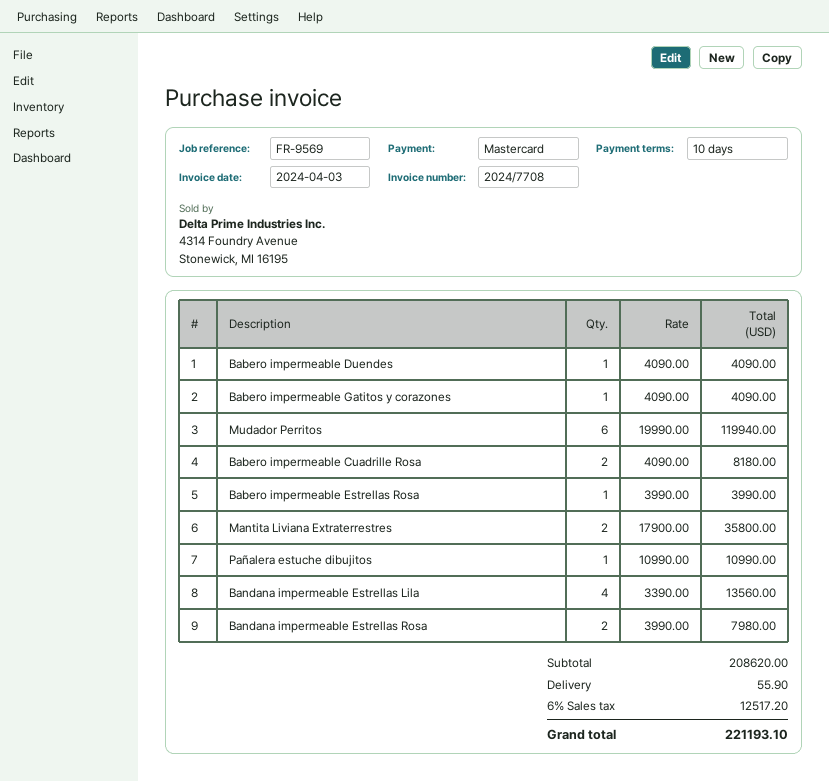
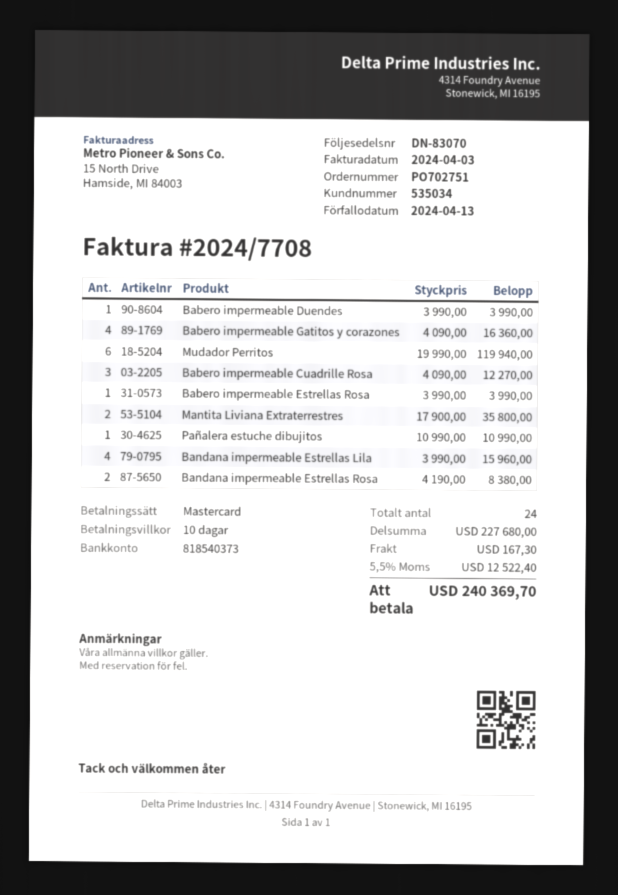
Babero impermeable Duendes: 1 x 4090.00 = 4090.00 -> 1 x 3990.00 = 3990.00
Babero impermeable Gatitos y corazones: 1 x 4090.00 = 4090.00 -> 4 x 4090.00 = 16360.00
Babero impermeable Cuadrille Rosa: 2 x 4090.00 = 8180.00 -> 3 x 4090.00 = 12270.00
Bandana impermeable Estrellas Lila: 4 x 3390.00 = 13560.00 -> 4 x 3990.00 = 15960.00
Bandana impermeable Estrellas Rosa: 2 x 3990.00 = 7980.00 -> 2 x 4190.00 = 8380.00
subtotal: 208620.00 -> 227680.00
shipping: 55.90 -> 167.30
tax: 6% = 12517.20 -> 5.5% = 12522.40
total: 221193.10 -> 240369.70

